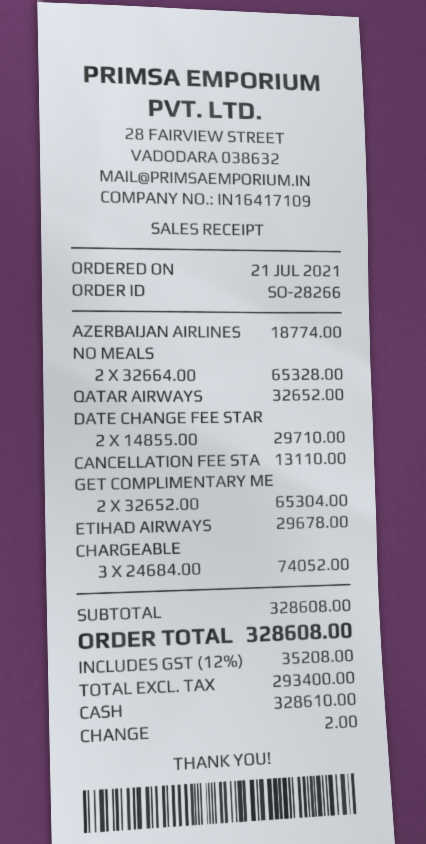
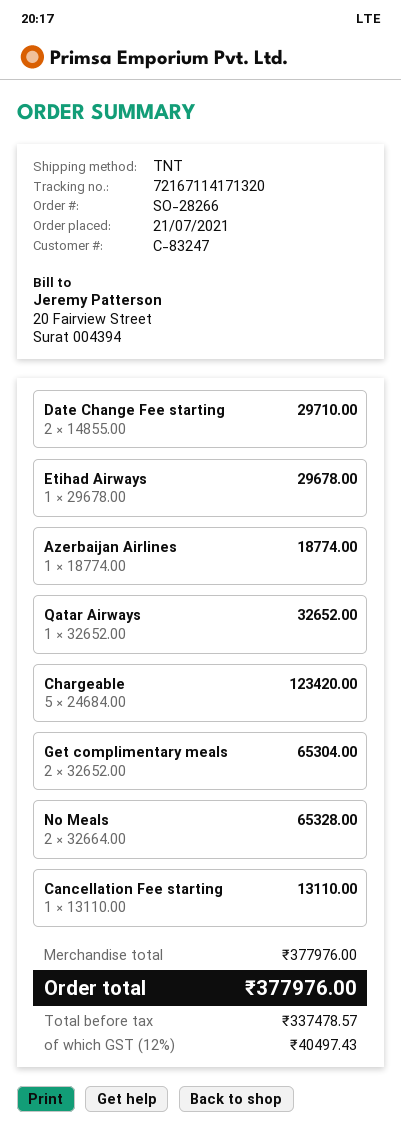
CHARGEABLE: 3 x 24684.00 = 74052.00 -> 5 x 24684.00 = 123420.00
subtotal: 328608.00 -> 377976.00
net: 293400.00 -> 337478.57
tax: 12% = 35208.00 -> 12% = 40497.43
total: 328608.00 -> 377976.00

